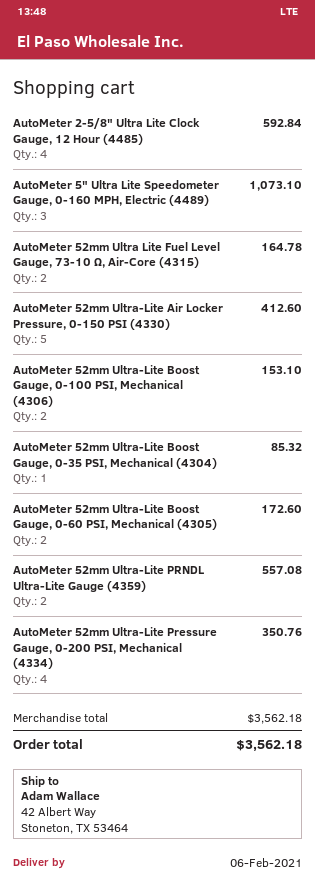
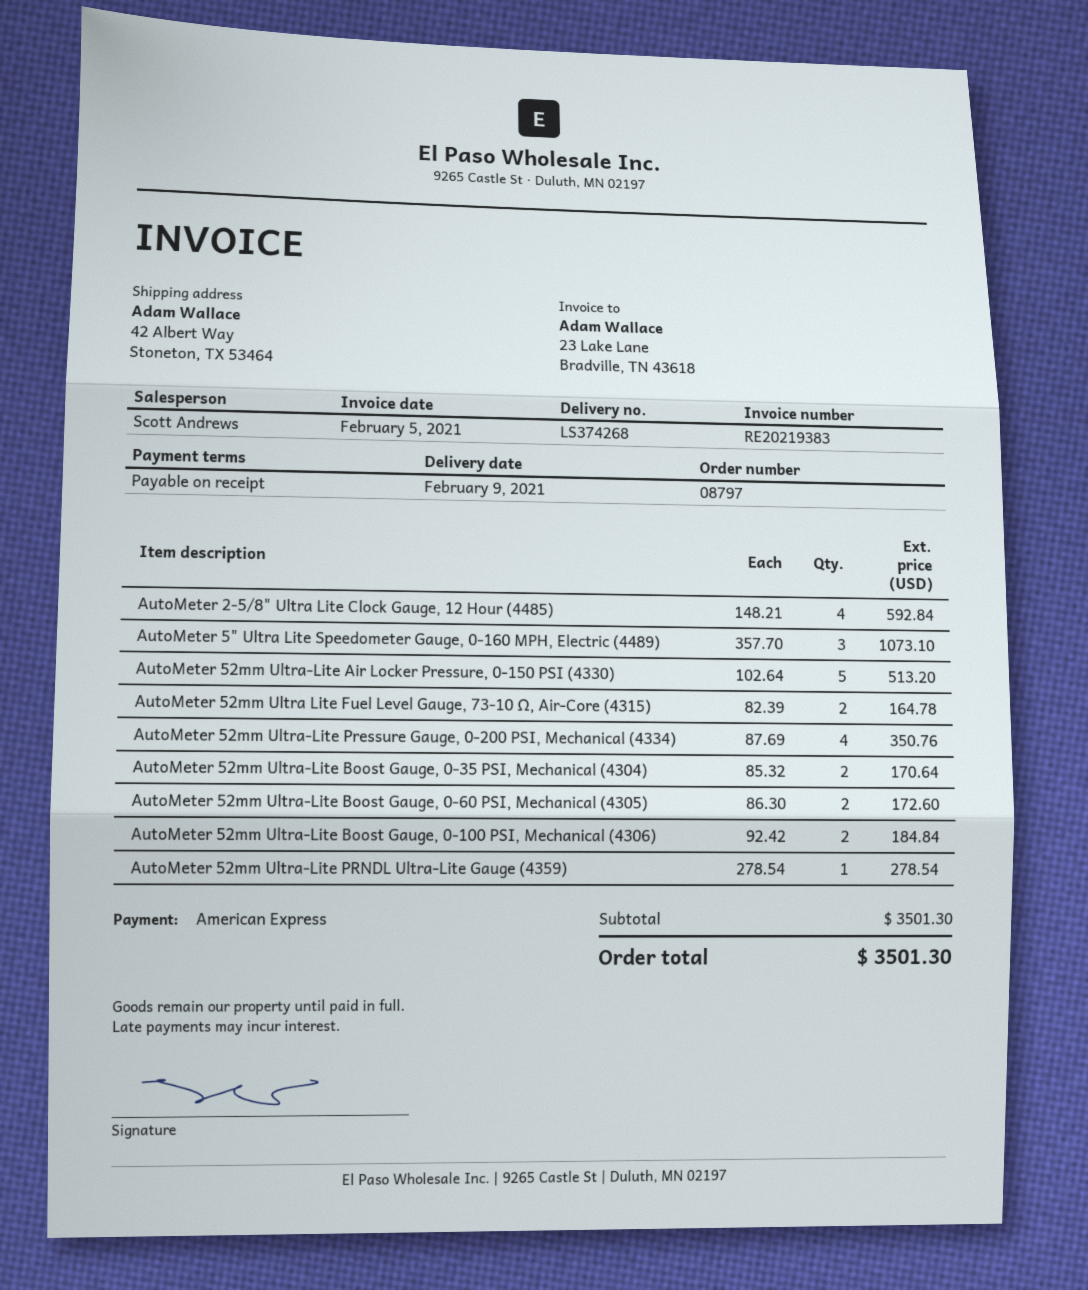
delivery date: 2021-02-06 -> 2021-02-09
AutoMeter 52mm Ultra-Lite Air Locker Pressure, 0-150 PSI (4330): 5 for 412.60 -> 5 for 513.20
AutoMeter 52mm Ultra-Lite Boost Gauge, 0-100 PSI, Mechanical (4306): 2 for 153.10 -> 2 for 184.84
AutoMeter 52mm Ultra-Lite Boost Gauge, 0-35 PSI, Mechanical (4304): 1 for 85.32 -> 2 for 170.64
AutoMeter 52mm Ultra-Lite PRNDL Ultra-Lite Gauge (4359): 2 for 557.08 -> 1 for 278.54
subtotal: 3562.18 -> 3501.30
total: 3562.18 -> 3501.30

